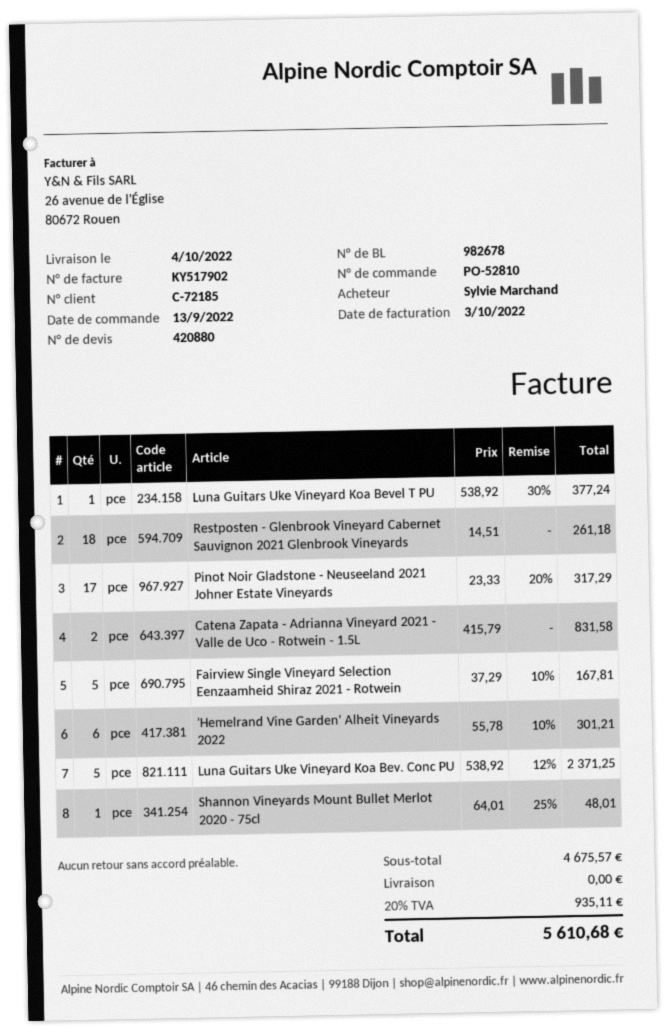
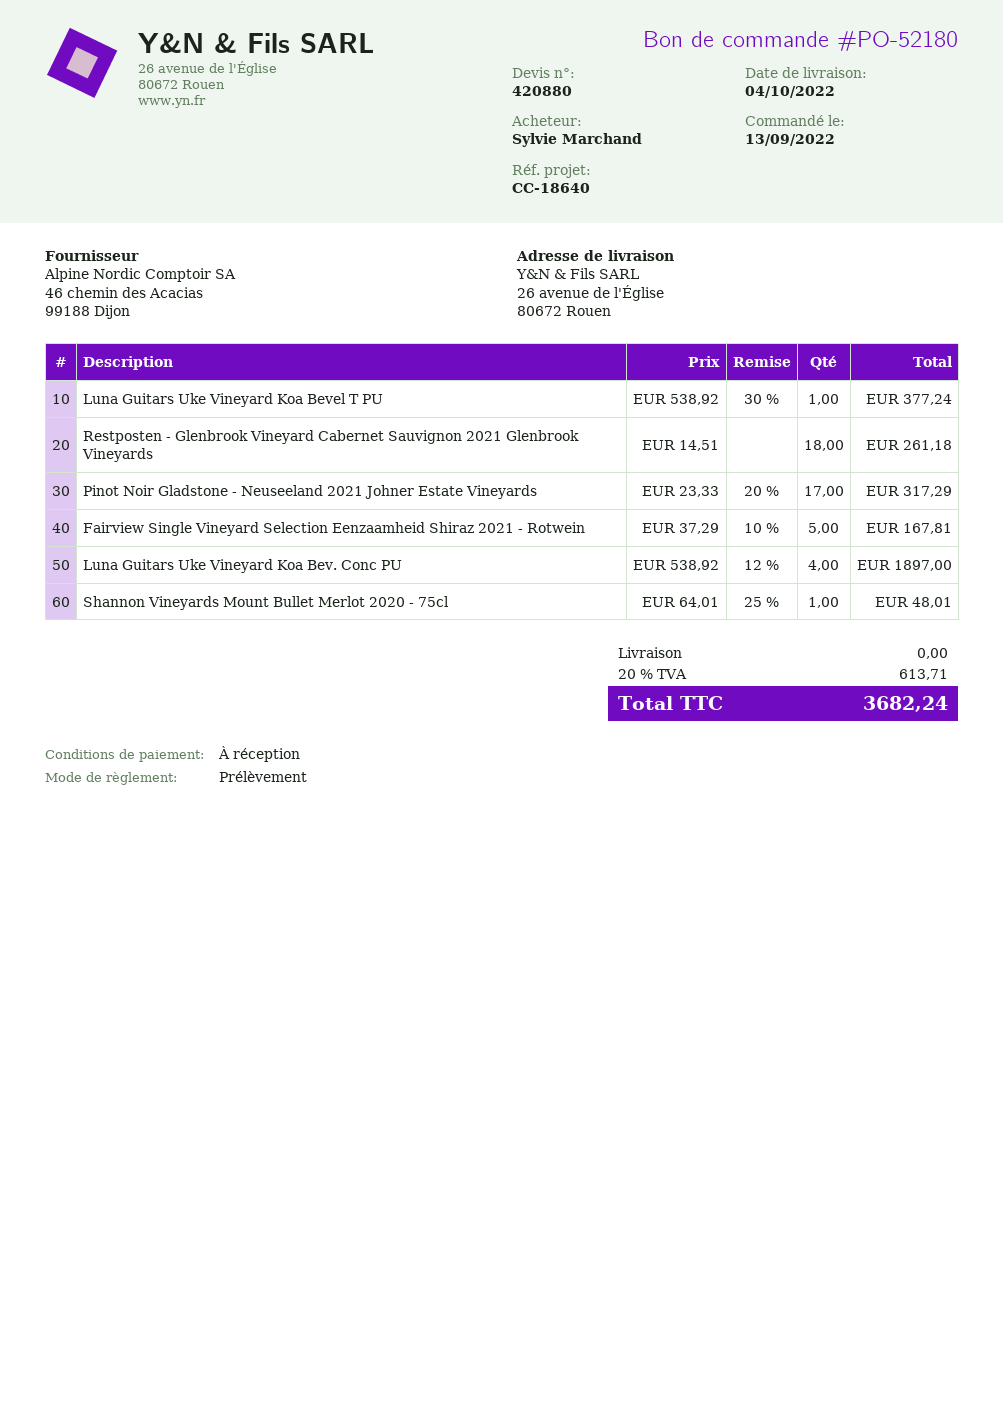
order number: PO-52810 -> PO-52180
Catena Zapata - Adrianna Vineyard 2021 - Valle de Uco - Rotwein - 1.5L: 2 x 415.79 = 831.58 -> none
'Hemelrand Vine Garden' Alheit Vineyards 2022: 6 x 55.78 - 10% = 301.21 -> none
Luna Guitars Uke Vineyard Koa Bev. Conc PU: 5 x 538.92 - 12% = 2371.25 -> 4 x 538.92 - 12% = 1897.00
tax: 20% = 935.11 -> 20% = 613.71
total: 5610.68 -> 3682.24

